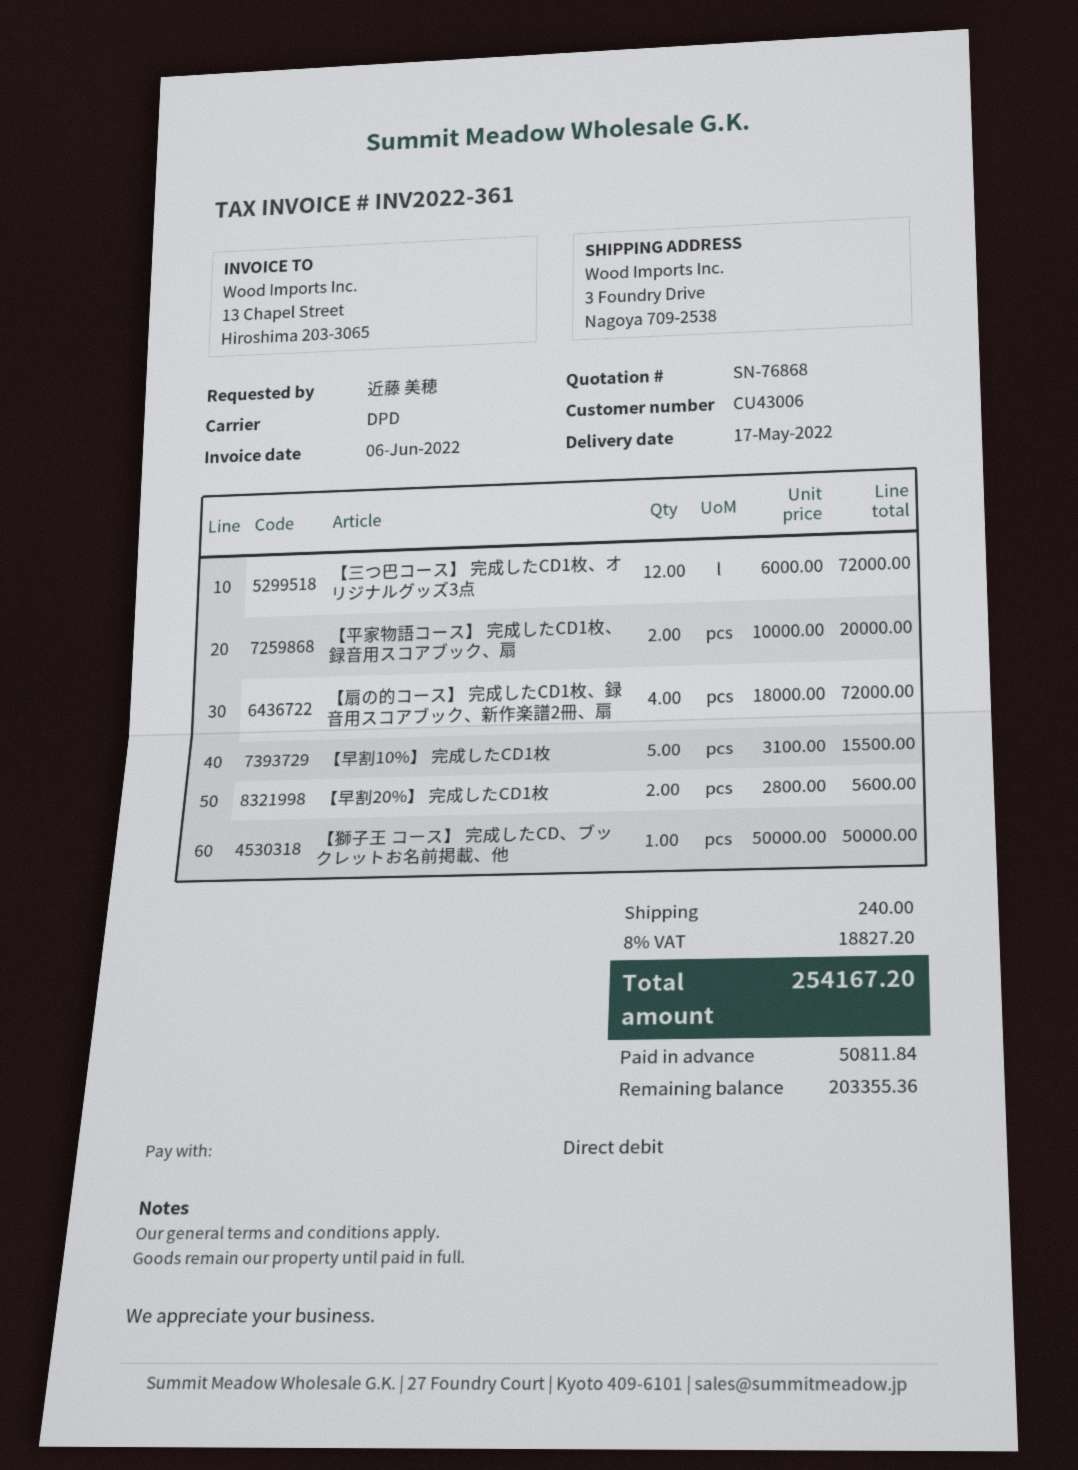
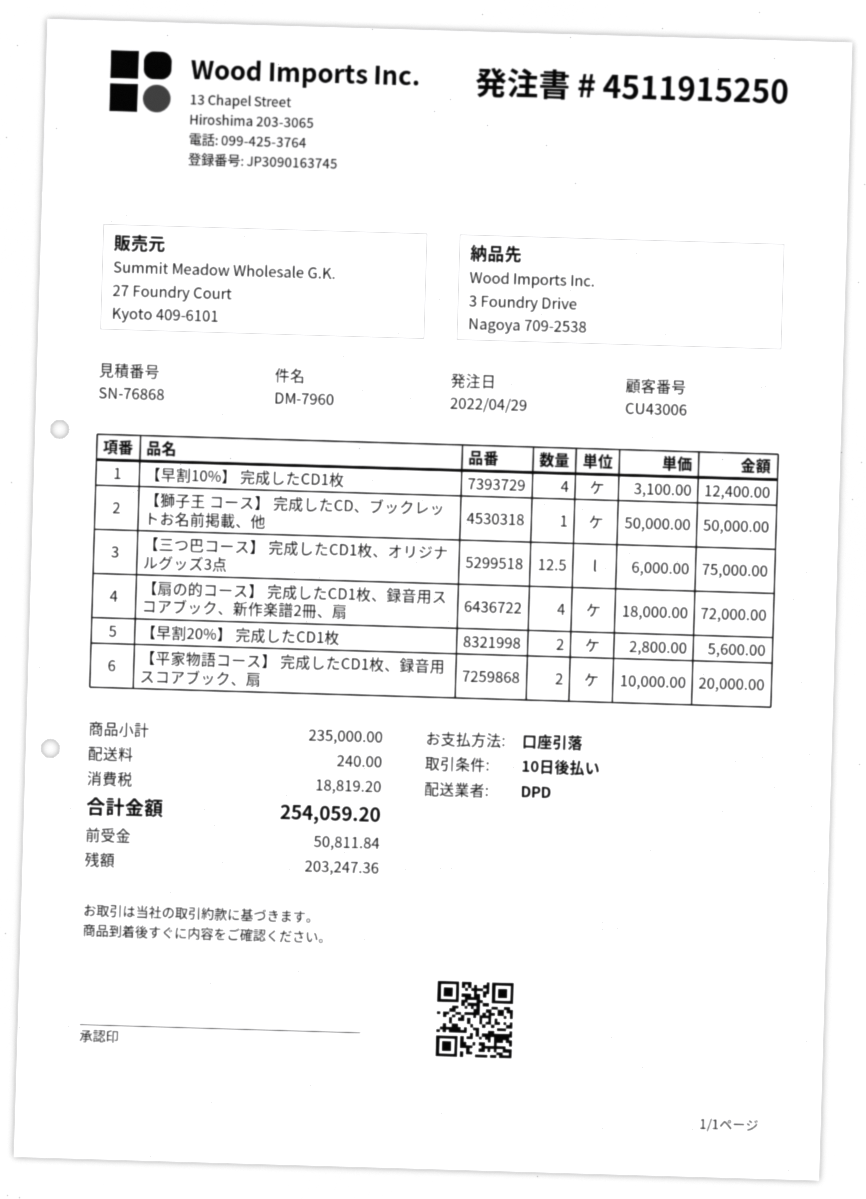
【三つ巴コース】 完成したCD1枚、オリジナルグッズ3点: 12 x 6000.00 = 72000.00 -> 12.5 x 6000.00 = 75000.00
【早割10%】 完成したCD1枚: 5 x 3100.00 = 15500.00 -> 4 x 3100.00 = 12400.00
tax: 18827.20 -> 18819.20
total: 254167.20 -> 254059.20
balance: 203355.36 -> 203247.36

